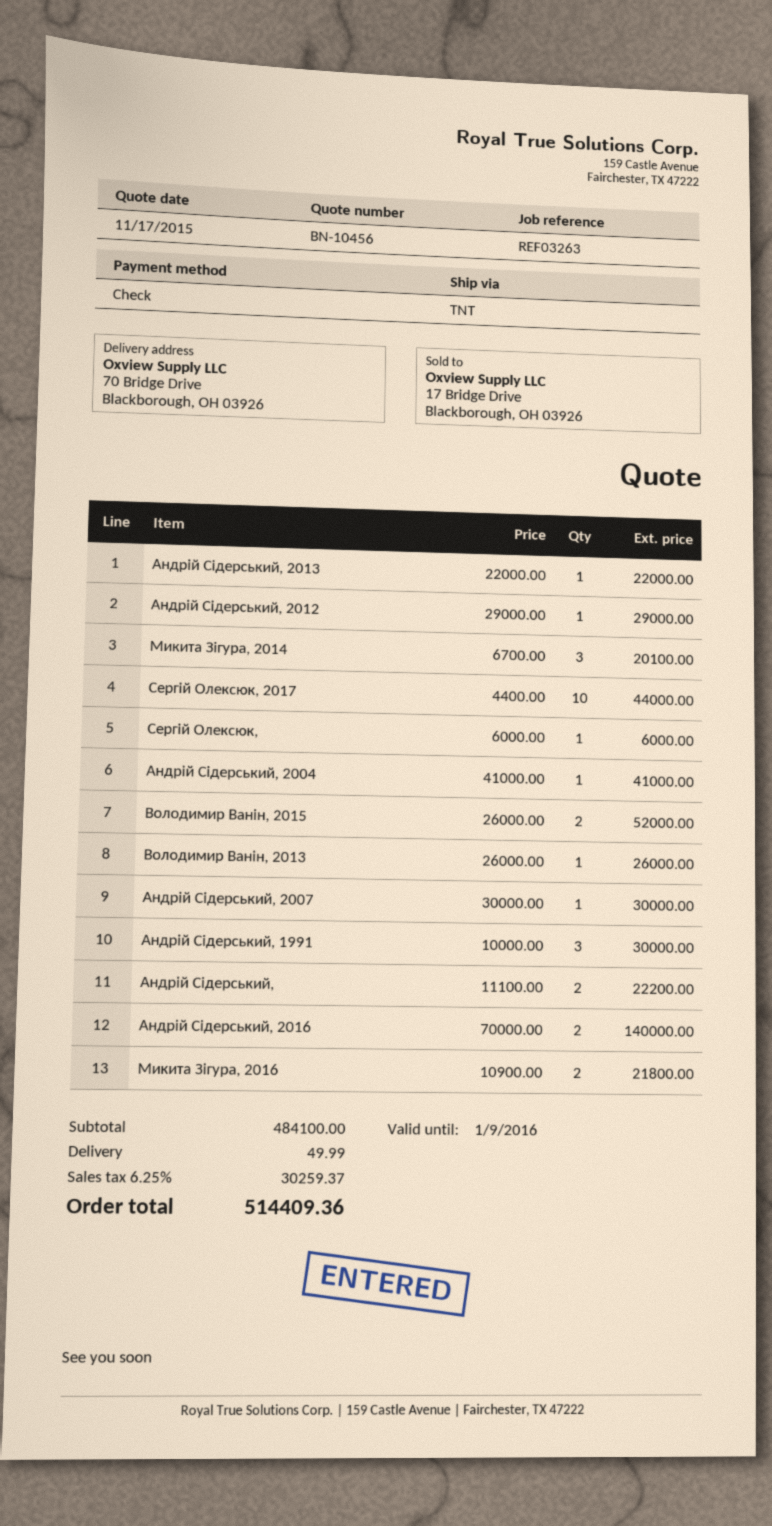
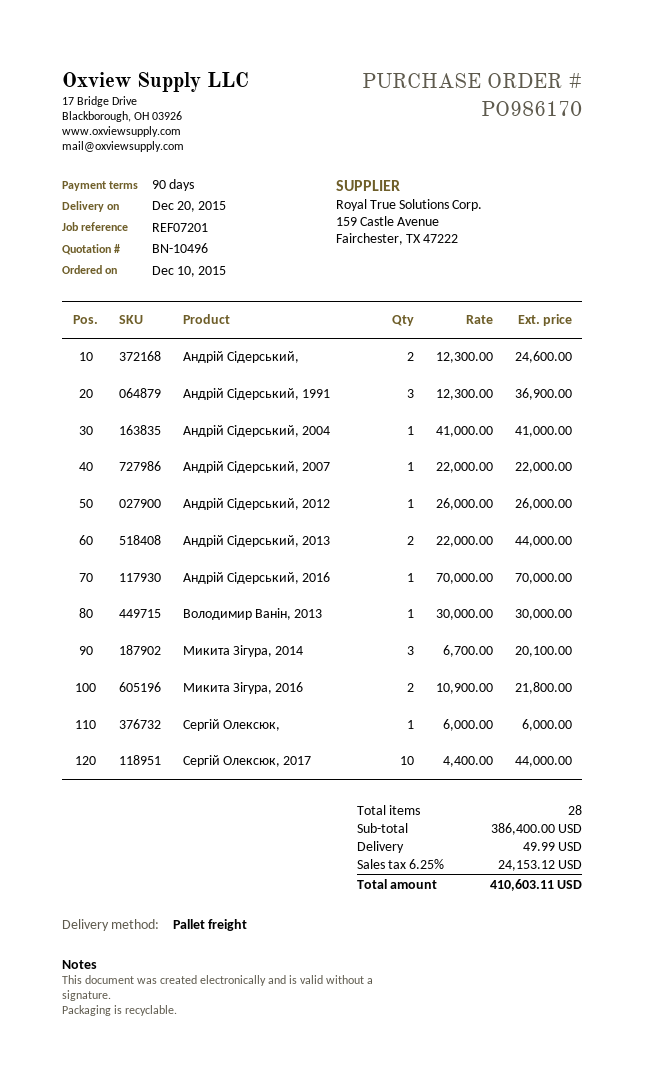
quote number: BN-10456 -> BN-10496
reference: REF03263 -> REF07201
shipping method: TNT -> pallet freight
Андрій Сідерський, 2013: 1 x 22000.00 = 22000.00 -> 2 x 22000.00 = 44000.00
Андрій Сідерський, 2012: 1 x 29000.00 = 29000.00 -> 1 x 26000.00 = 26000.00
Володимир Ванін, 2015: 2 x 26000.00 = 52000.00 -> none
Володимир Ванін, 2013: 1 x 26000.00 = 26000.00 -> 1 x 30000.00 = 30000.00
Андрій Сідерський, 2007: 1 x 30000.00 = 30000.00 -> 1 x 22000.00 = 22000.00
Андрій Сідерський, 1991: 3 x 10000.00 = 30000.00 -> 3 x 12300.00 = 36900.00
Андрій Сідерський,: 2 x 11100.00 = 22200.00 -> 2 x 12300.00 = 24600.00
Андрій Сідерський, 2016: 2 x 70000.00 = 140000.00 -> 1 x 70000.00 = 70000.00
subtotal: 484100.00 -> 386400.00
tax: 6.25% = 30259.37 -> 6.25% = 24153.12
total: 514409.36 -> 410603.11

